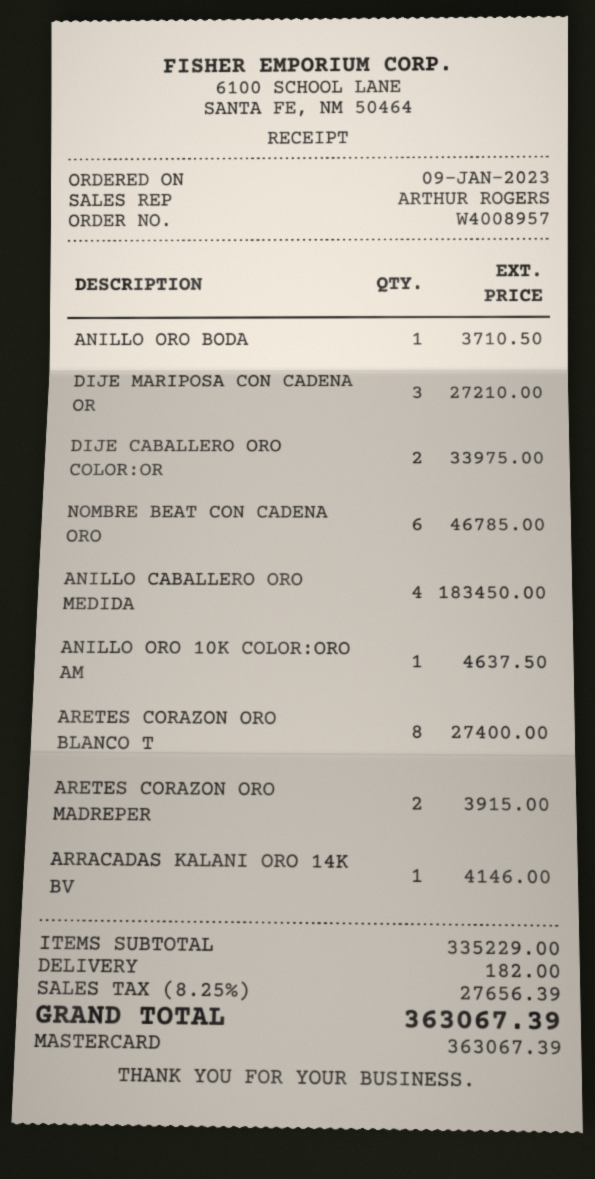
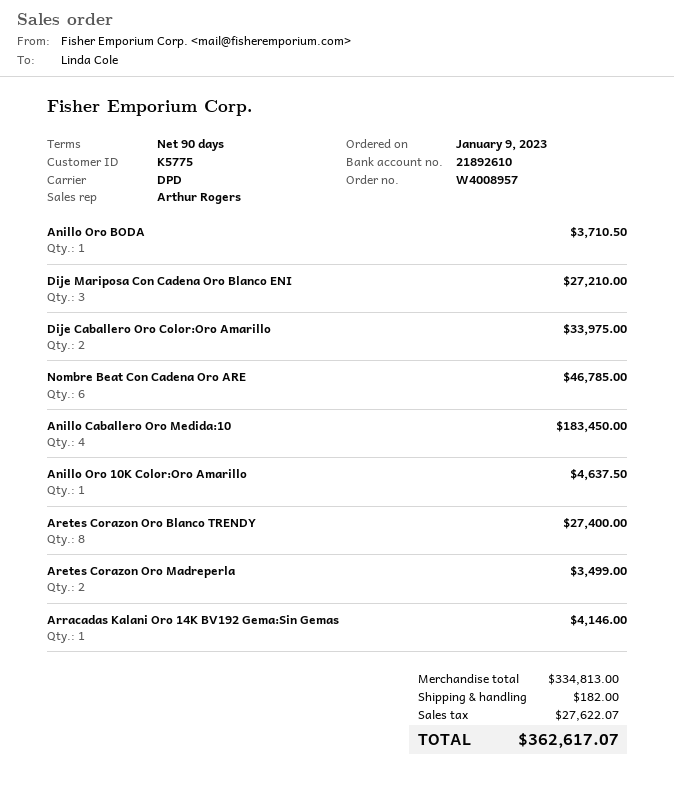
ARETES CORAZON ORO MADREPER: 2 for 3915.00 -> 2 for 3499.00
subtotal: 335229.00 -> 334813.00
tax: 27656.39 -> 27622.07
total: 363067.39 -> 362617.07

